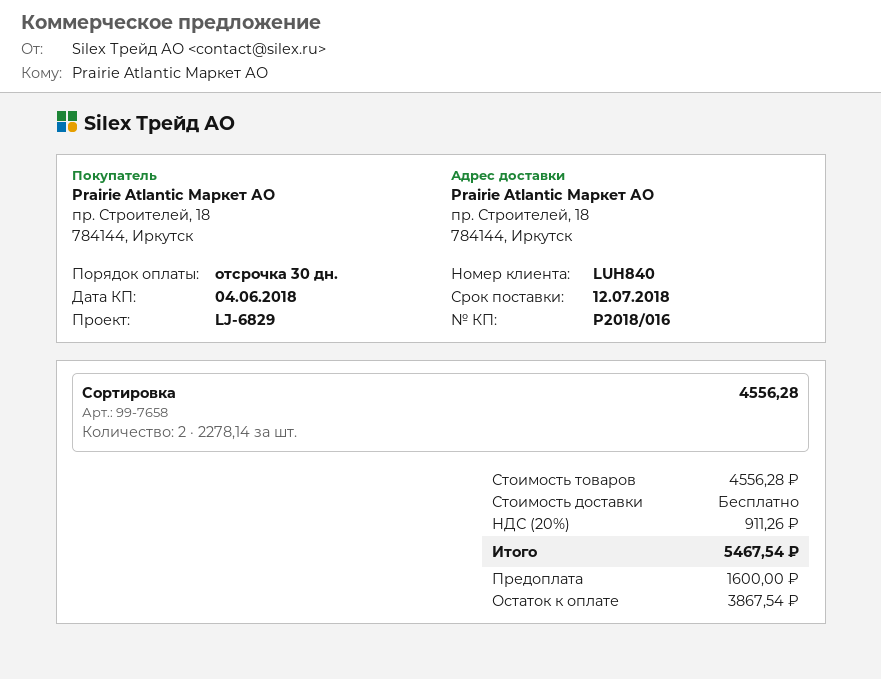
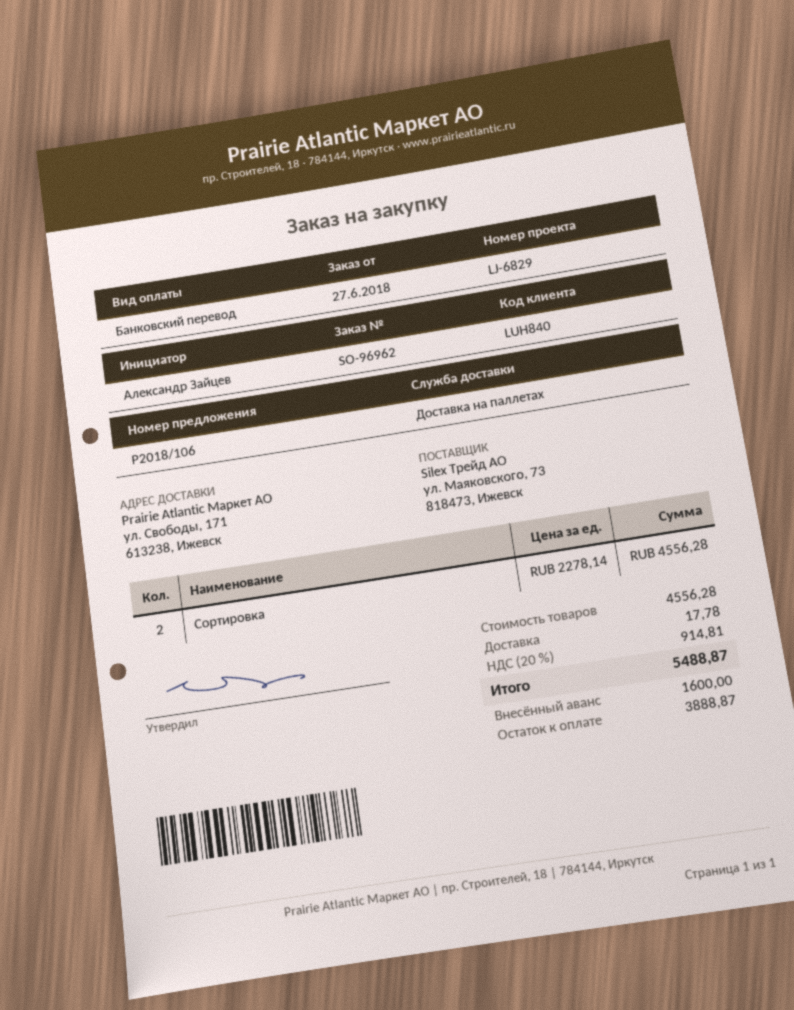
quote number: P2018/016 -> P2018/106
ship to: пр. Строителей, 18, 784144, Иркутск -> ул. Свободы, 171, 613238, Ижевск
shipping: 0.00 -> 17.78
tax: 20% = 911.26 -> 20% = 914.81
total: 5467.54 -> 5488.87
balance: 3867.54 -> 3888.87

